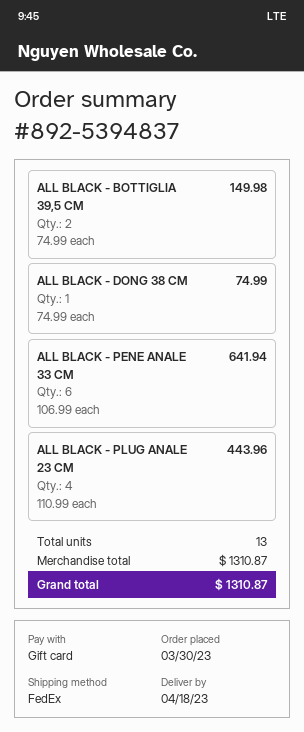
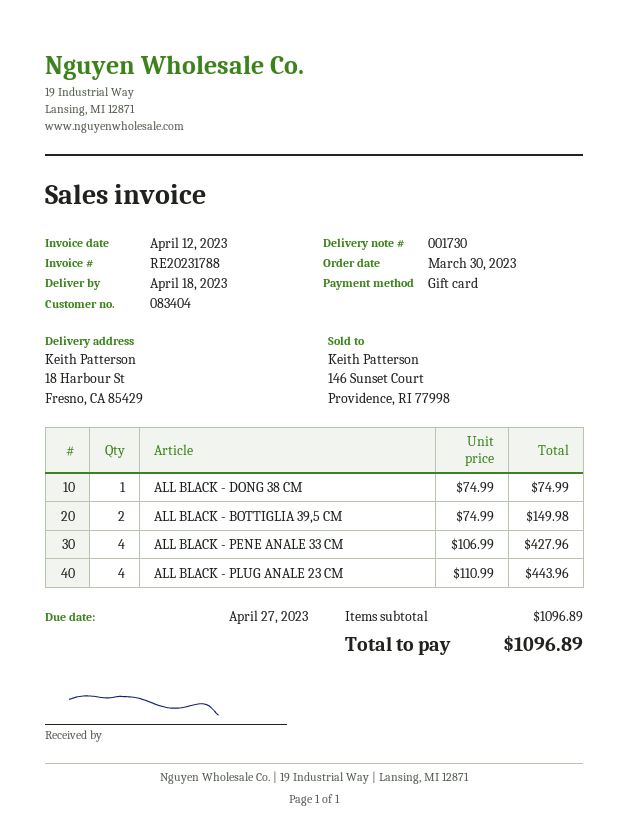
ALL BLACK - PENE ANALE 33 CM: 6 x 106.99 = 641.94 -> 4 x 106.99 = 427.96
subtotal: 1310.87 -> 1096.89
total: 1310.87 -> 1096.89

